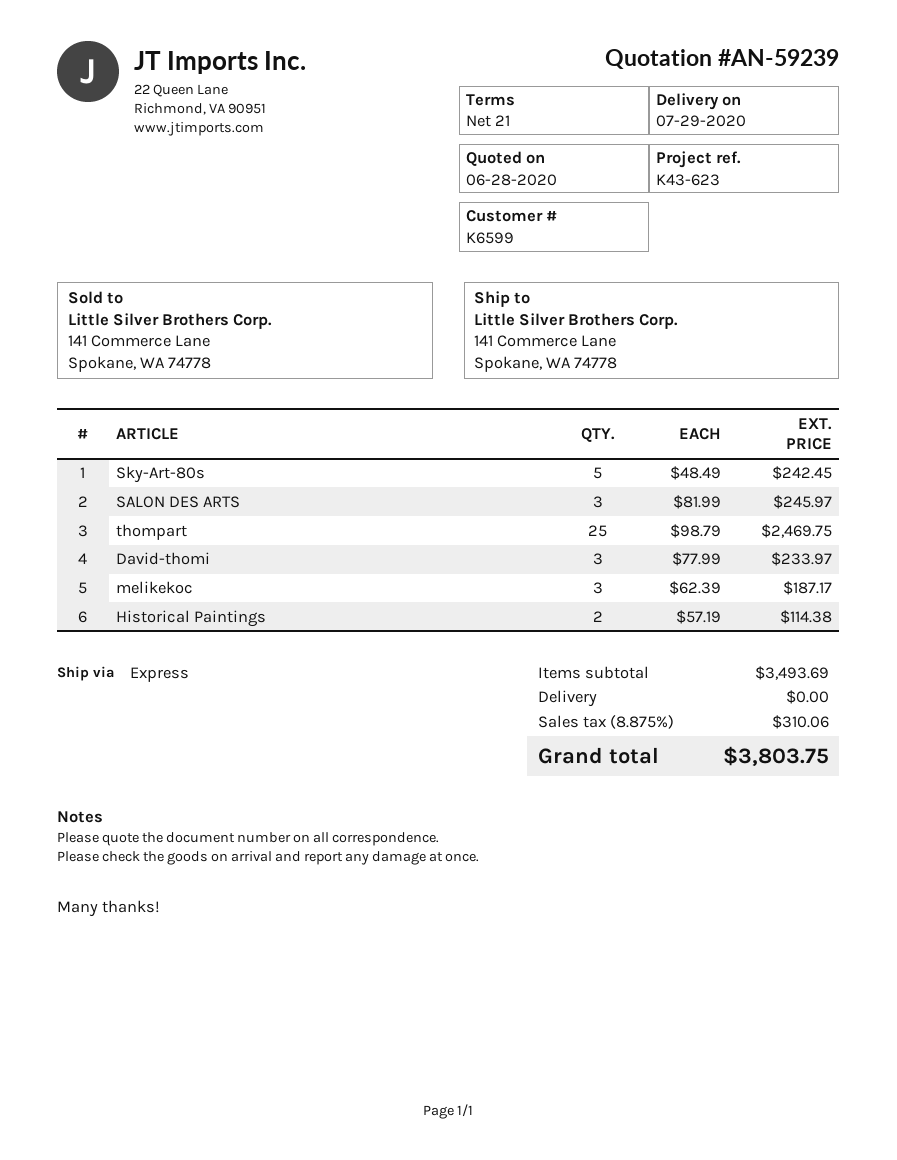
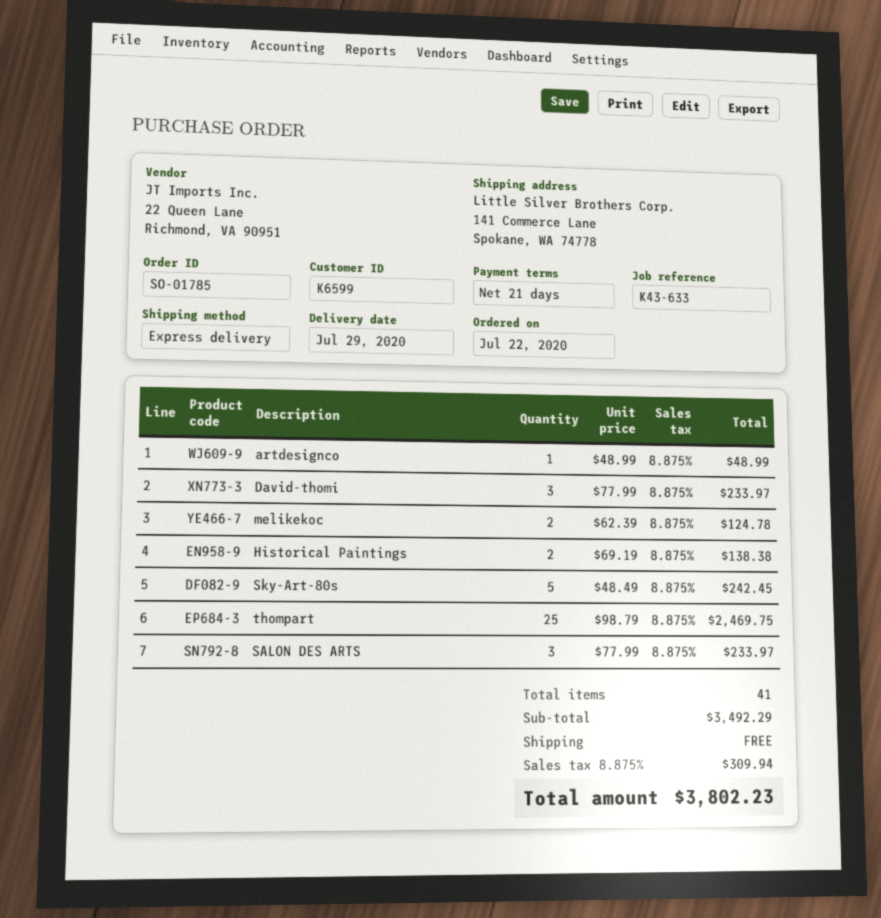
reference: K43-623 -> K43-633
SALON DES ARTS: 3 x 81.99 = 245.97 -> 3 x 77.99 = 233.97
melikekoc: 3 x 62.39 = 187.17 -> 2 x 62.39 = 124.78
Historical Paintings: 2 x 57.19 = 114.38 -> 2 x 69.19 = 138.38
artdesignco: none -> 1 x 48.99 = 48.99
subtotal: 3493.69 -> 3492.29
tax: 8.875% = 310.06 -> 8.875% = 309.94
total: 3803.75 -> 3802.23

